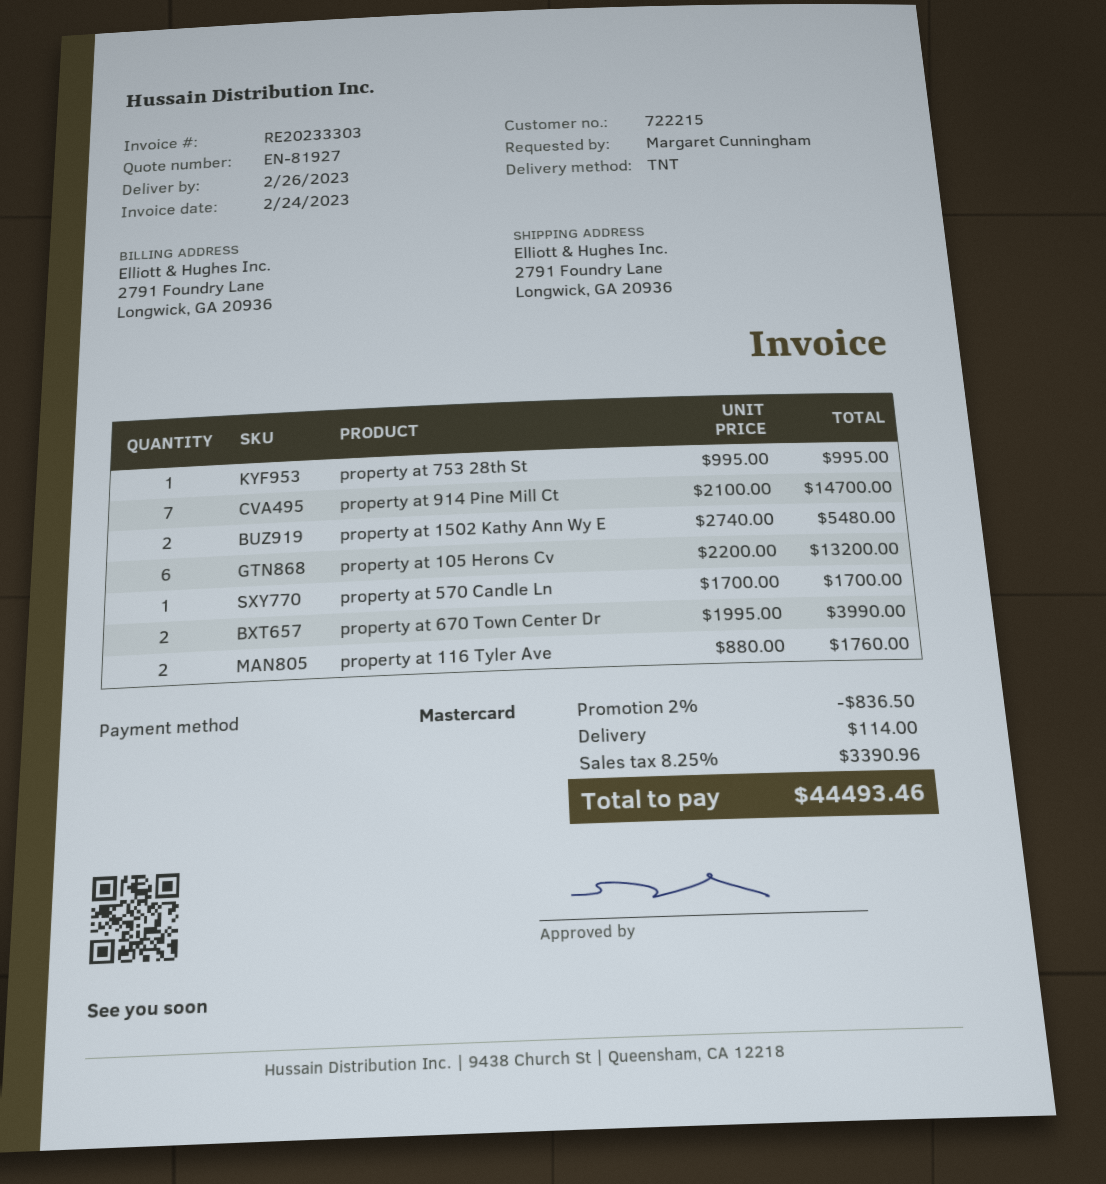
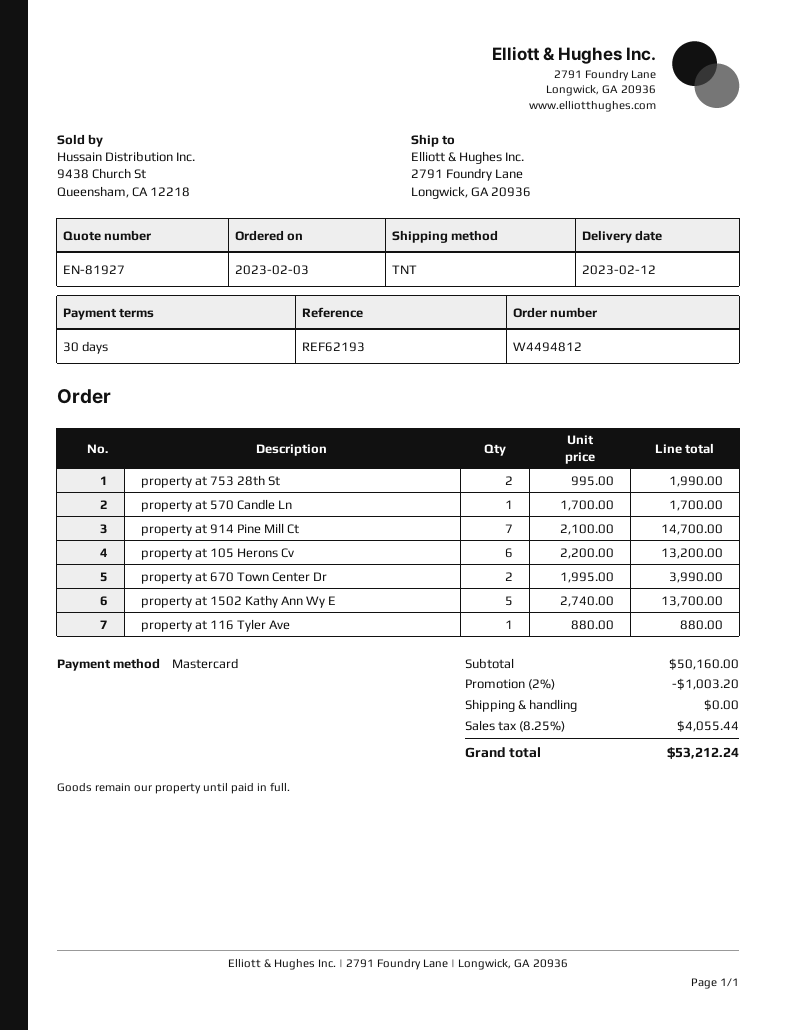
delivery date: 2023-02-26 -> 2023-02-12
property at 753 28th St: 1 x 995.00 = 995.00 -> 2 x 995.00 = 1990.00
property at 1502 Kathy Ann Wy E: 2 x 2740.00 = 5480.00 -> 5 x 2740.00 = 13700.00
property at 116 Tyler Ave: 2 x 880.00 = 1760.00 -> 1 x 880.00 = 880.00
discount: 2% = 836.50 -> 2% = 1003.20
shipping: 114.00 -> 0.00
tax: 8.25% = 3390.96 -> 8.25% = 4055.44
total: 44493.46 -> 53212.24

